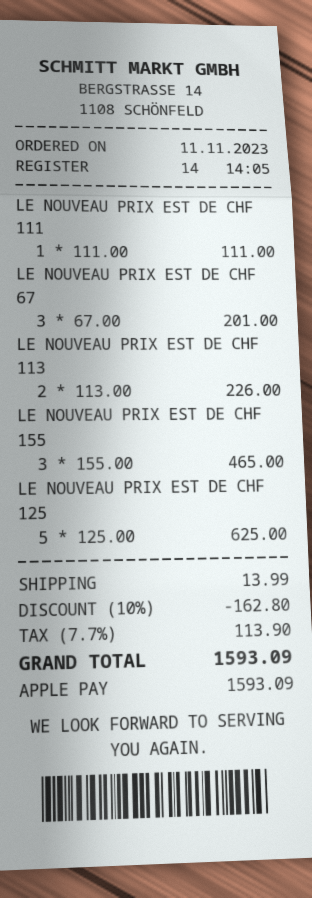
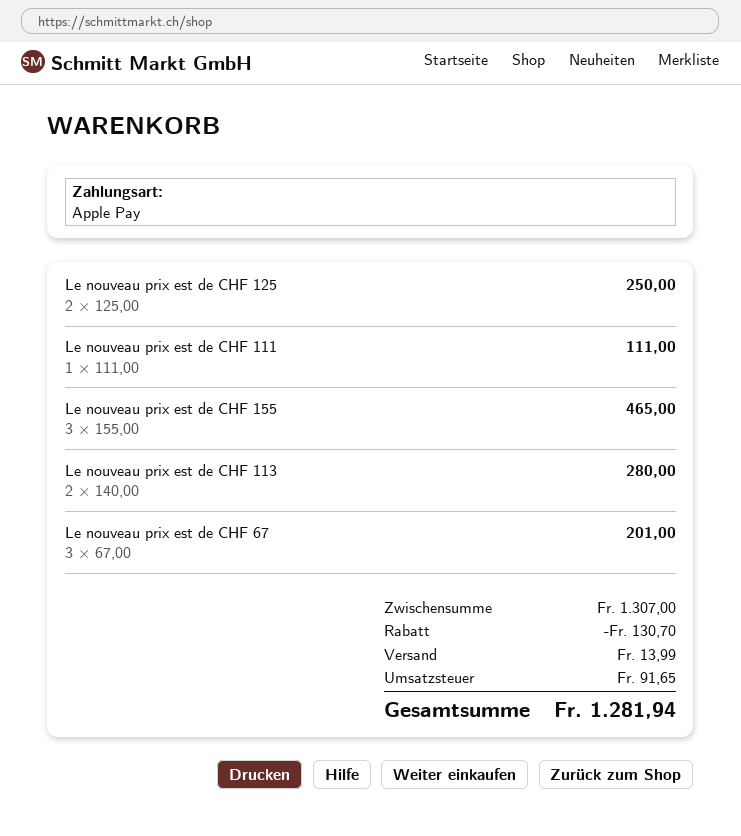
LE NOUVEAU PRIX EST DE CHF 113: 2 x 113.00 = 226.00 -> 2 x 140.00 = 280.00
LE NOUVEAU PRIX EST DE CHF 125: 5 x 125.00 = 625.00 -> 2 x 125.00 = 250.00
discount: 162.80 -> 130.70
tax: 113.90 -> 91.65
total: 1593.09 -> 1281.94

